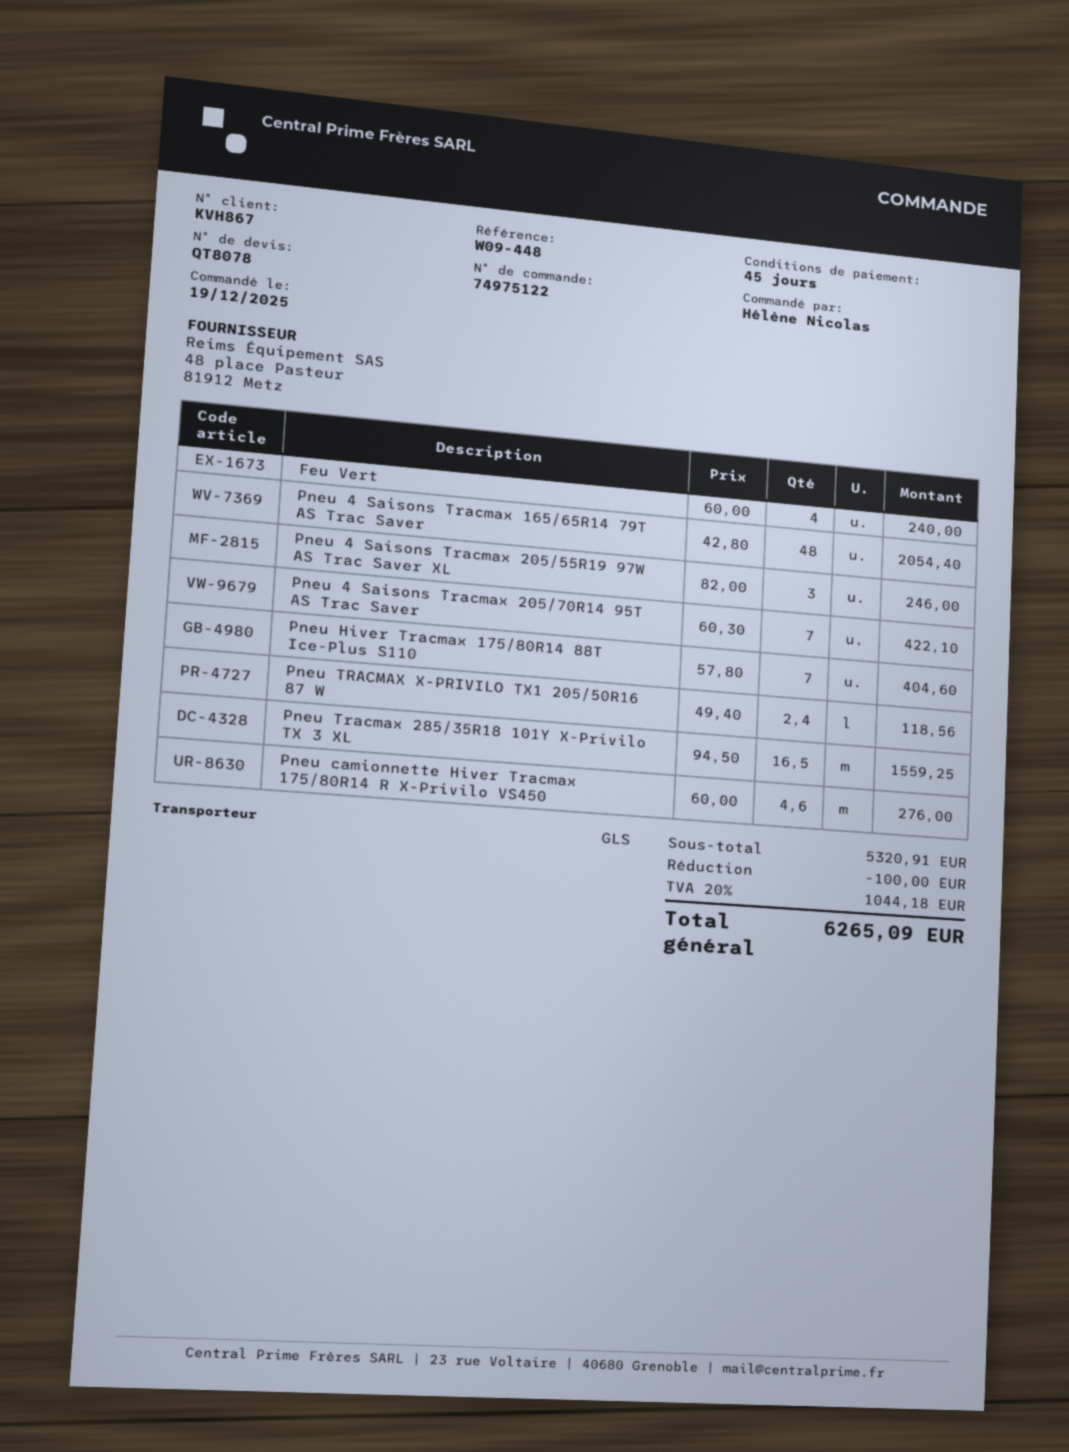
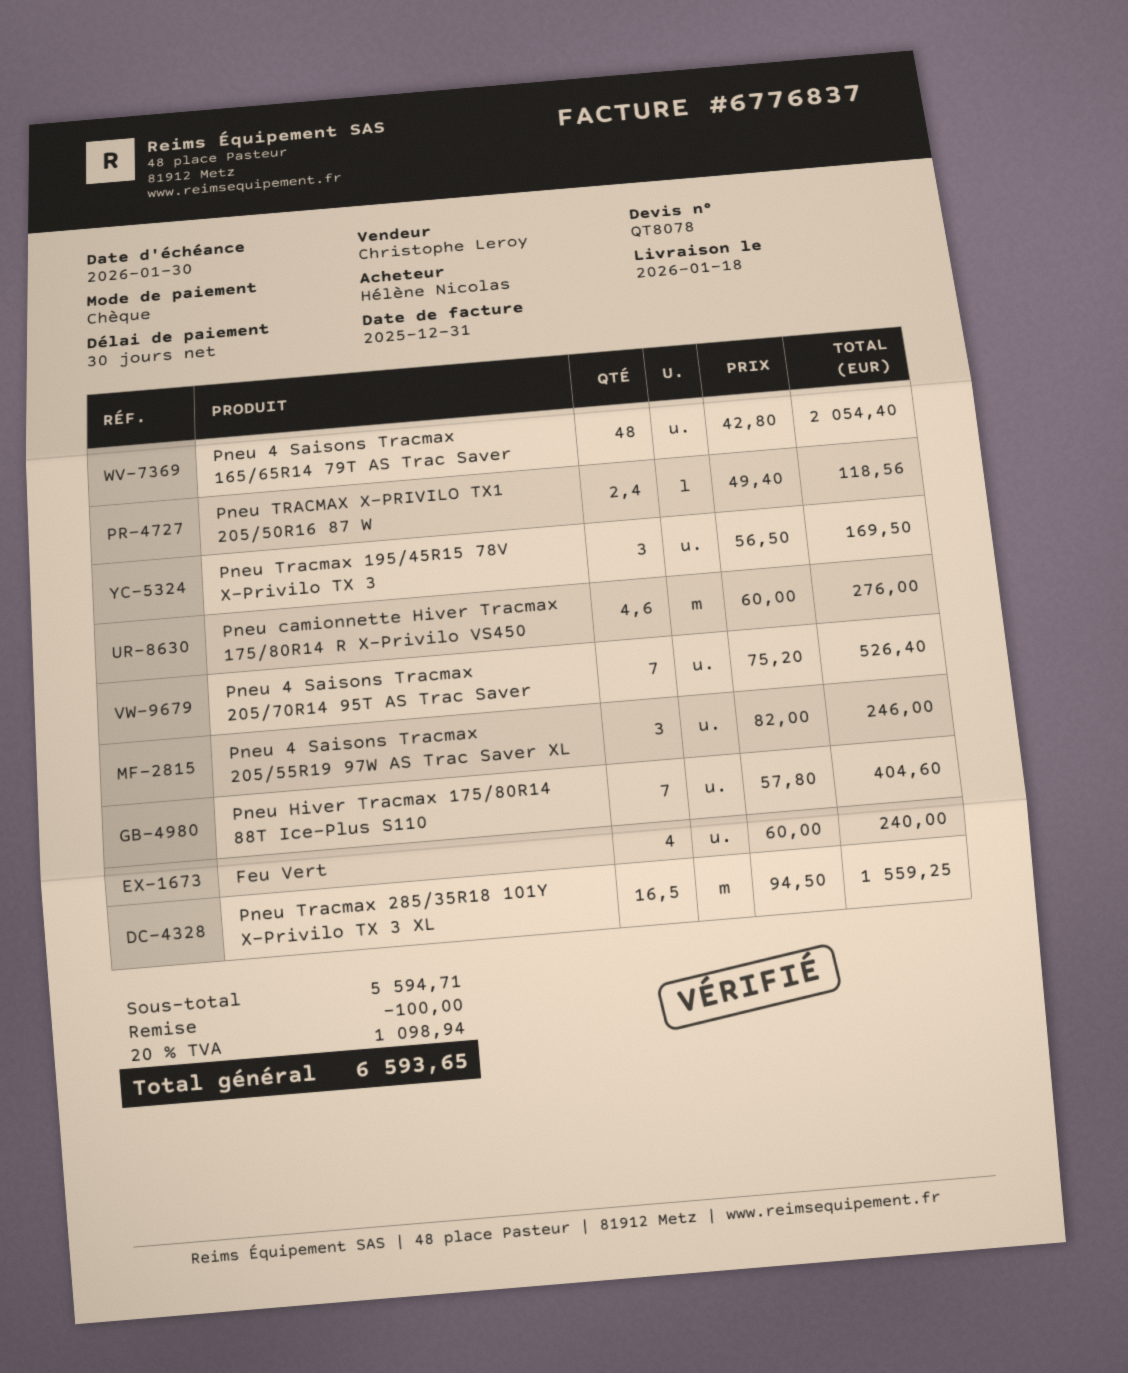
payment terms: 45 days -> 30 days
Pneu 4 Saisons Tracmax 205/70R14 95T AS Trac Saver: 7 x 60.30 = 422.10 -> 7 x 75.20 = 526.40
Pneu Tracmax 195/45R15 78V X-Privilo TX 3: none -> 3 x 56.50 = 169.50
subtotal: 5320.91 -> 5594.71
tax: 20% = 1044.18 -> 20% = 1098.94
total: 6265.09 -> 6593.65

